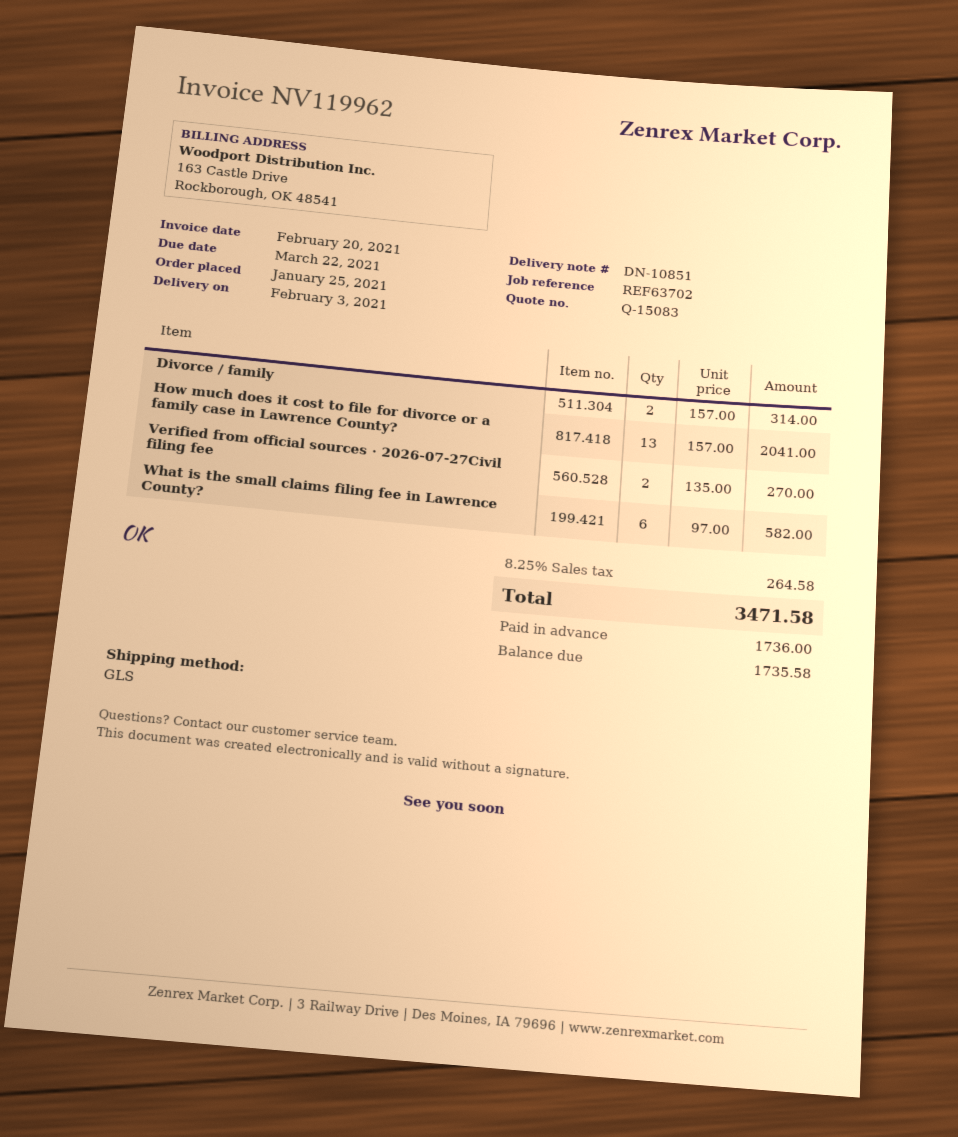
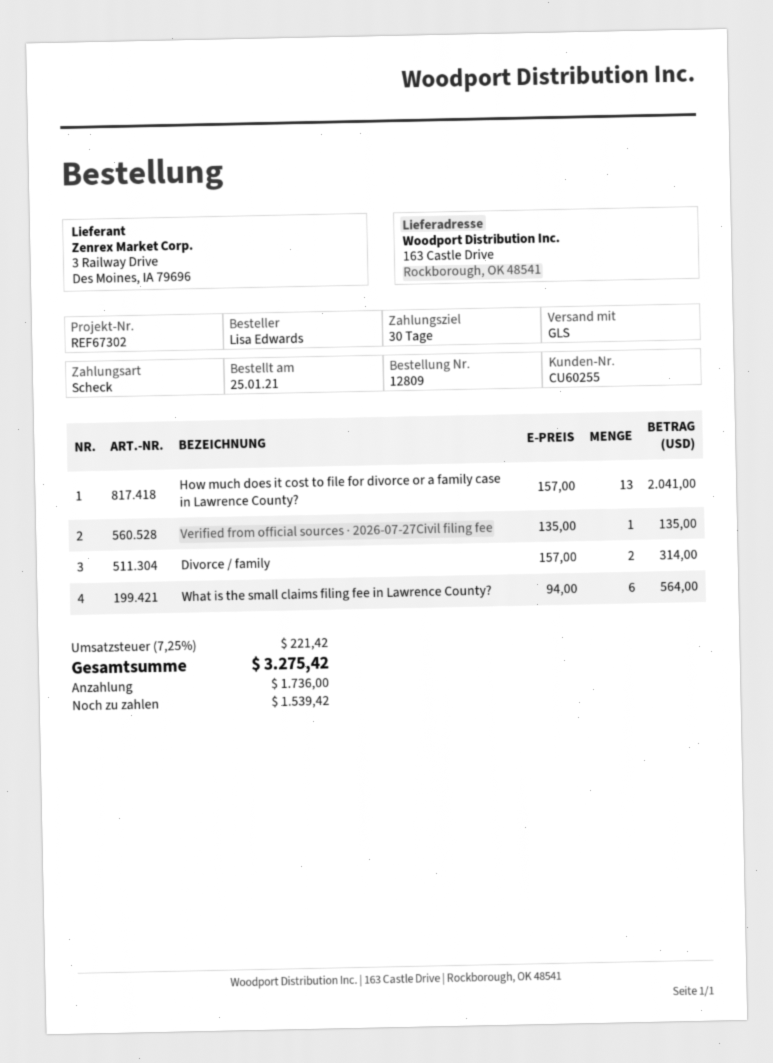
reference: REF63702 -> REF67302
Verified from official sources · 2026-07-27Civil filing fee: 2 x 135.00 = 270.00 -> 1 x 135.00 = 135.00
What is the small claims filing fee in Lawrence County?: 6 x 97.00 = 582.00 -> 6 x 94.00 = 564.00
tax: 8.25% = 264.58 -> 7.25% = 221.42
total: 3471.58 -> 3275.42
balance: 1735.58 -> 1539.42

